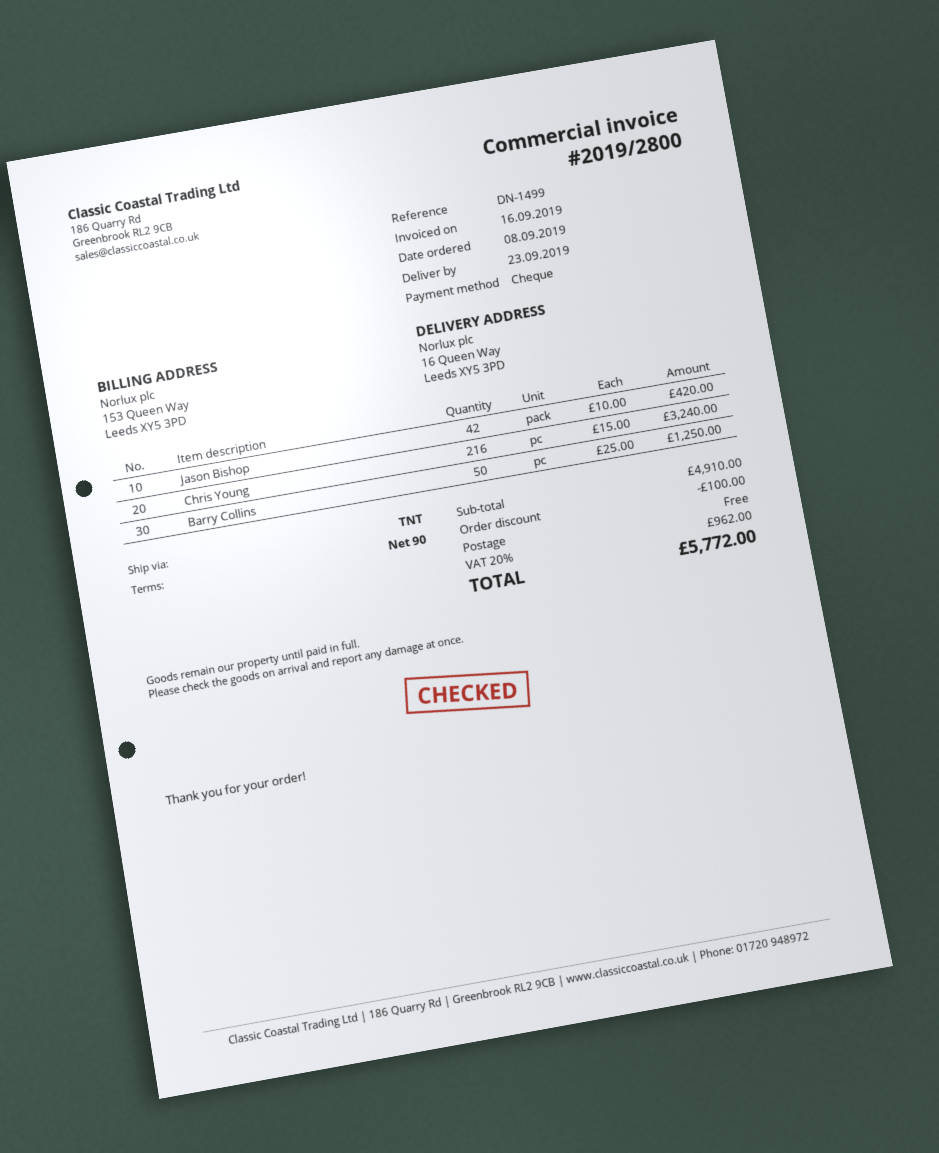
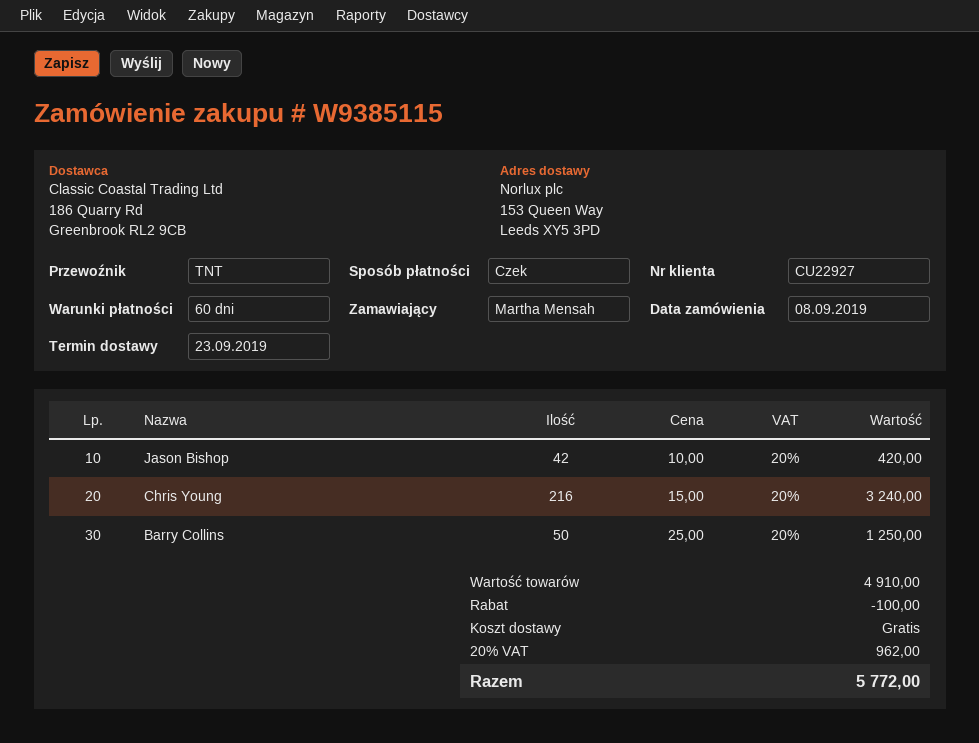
payment terms: 90 days -> 60 days
ship to: 16 Queen Way, Leeds XY5 3PD -> 153 Queen Way, Leeds XY5 3PD

